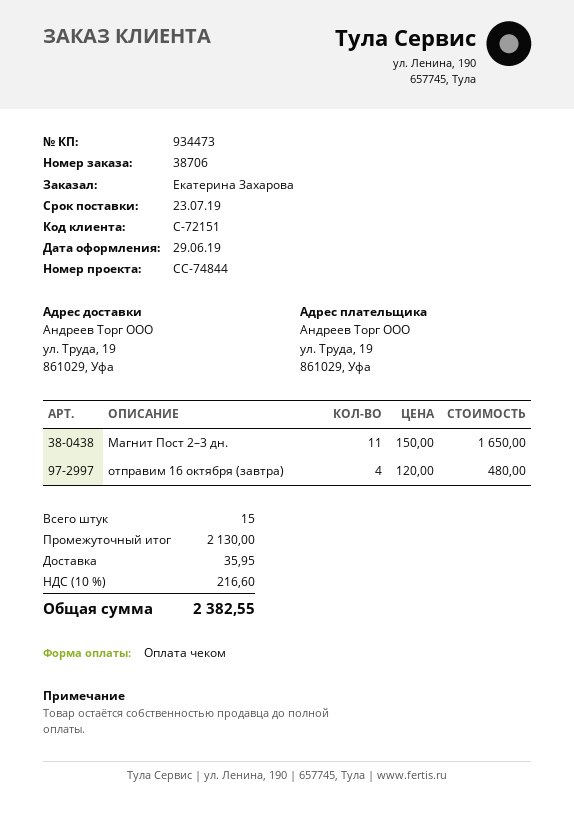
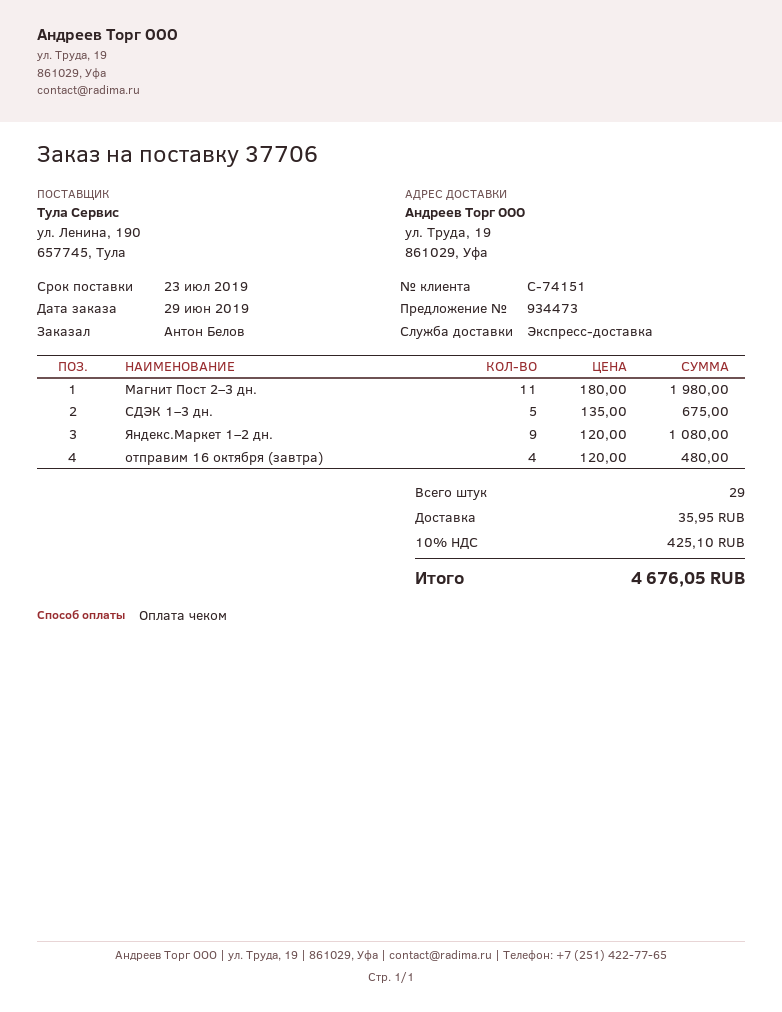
order number: 38706 -> 37706
customer number: C-72151 -> C-74151
ordered by: Екатерина Захарова -> Антон Белов
Магнит Пост 2–3 дн.: 11 x 150.00 = 1650.00 -> 11 x 180.00 = 1980.00
СДЭК 1–3 дн.: none -> 5 x 135.00 = 675.00
Яндекс.Маркет 1–2 дн.: none -> 9 x 120.00 = 1080.00
total quantity: 15 -> 29
tax: 10% = 216.60 -> 10% = 425.10
total: 2382.55 -> 4676.05

